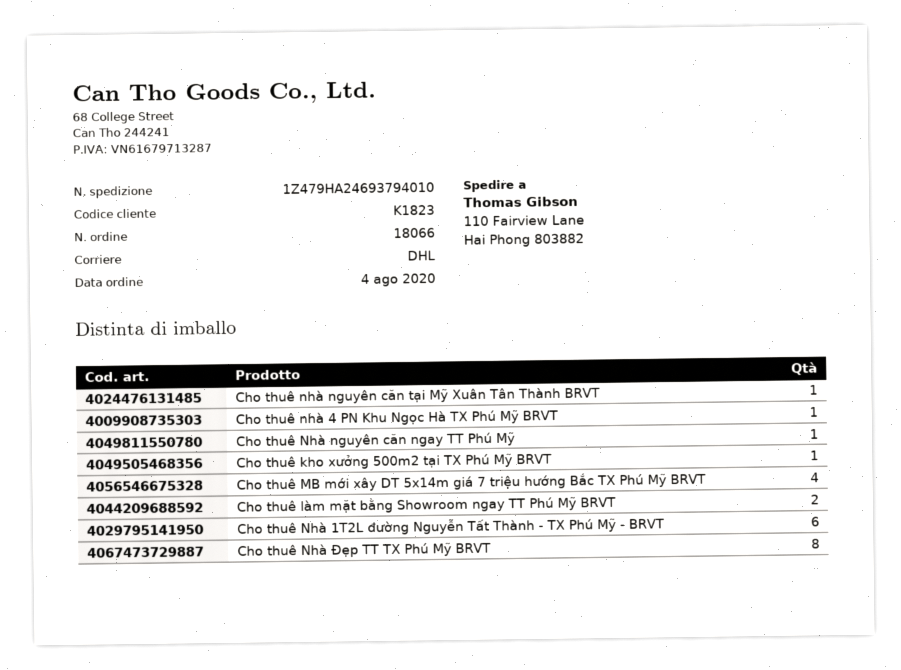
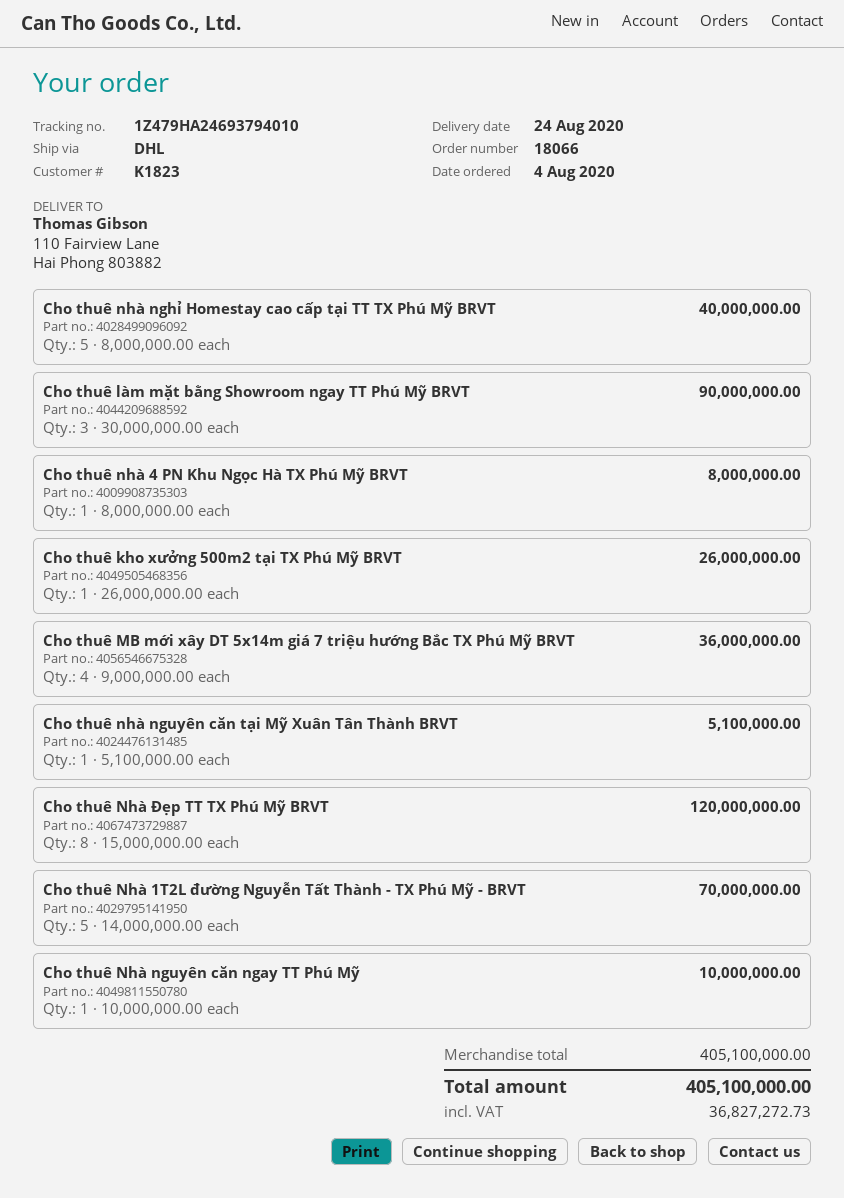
Cho thuê làm mặt bằng Showroom ngay TT Phú Mỹ BRVT: 2 -> 3
Cho thuê Nhà 1T2L đường Nguyễn Tất Thành - TX Phú Mỹ - BRVT: 6 -> 5
Cho thuê nhà nghỉ Homestay cao cấp tại TT TX Phú Mỹ BRVT: none -> 5

